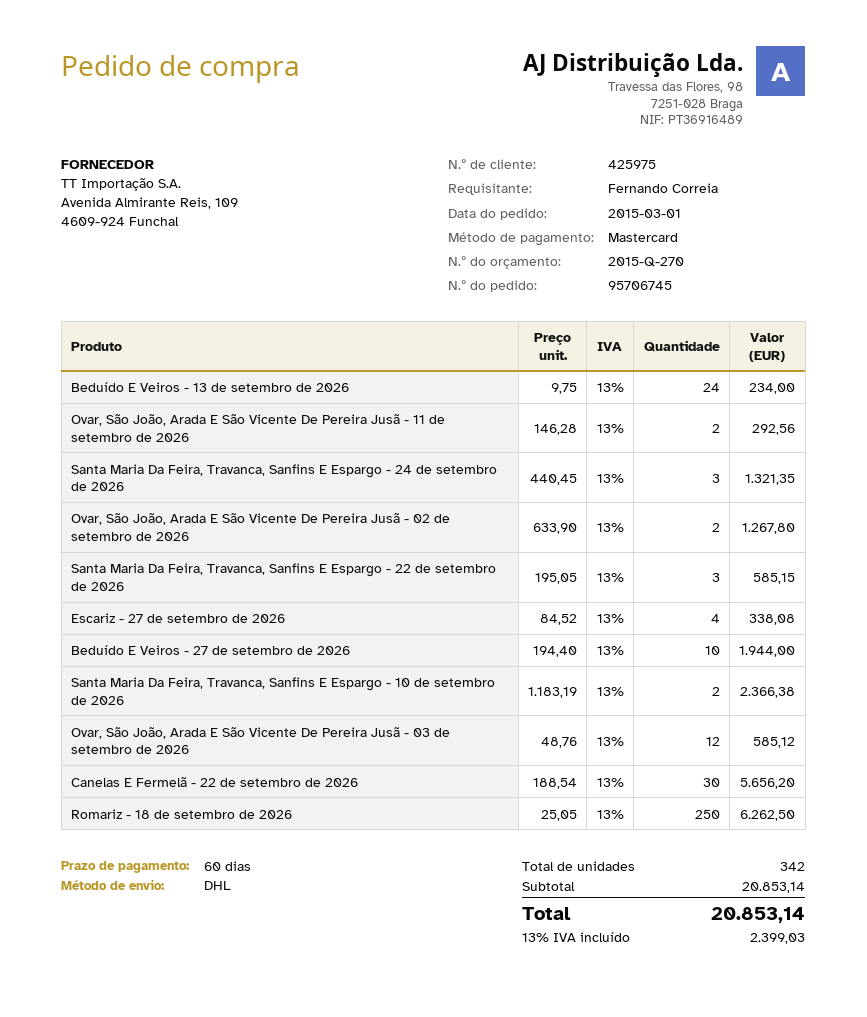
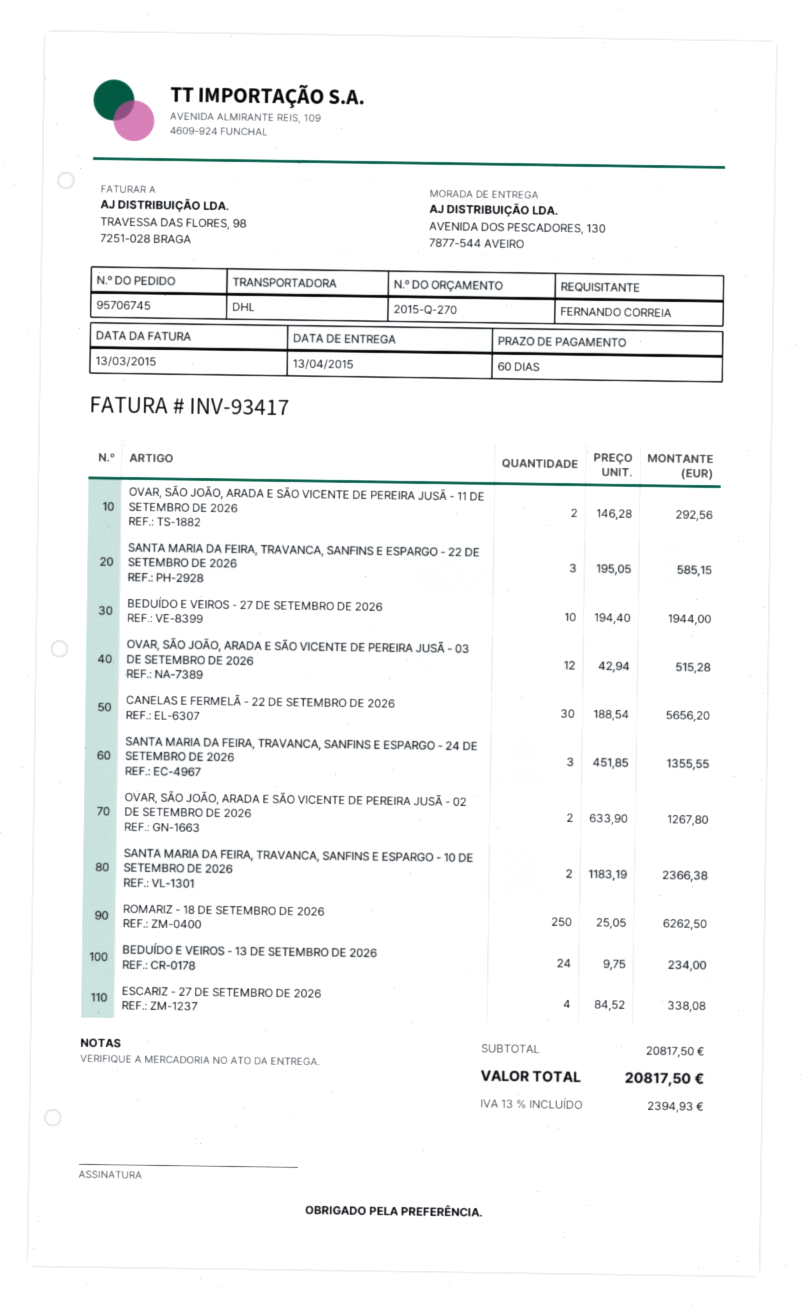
Santa Maria Da Feira, Travanca, Sanfins E Espargo - 24 de setembro de 2026: 3 x 440.45 = 1321.35 -> 3 x 451.85 = 1355.55
Ovar, São João, Arada E São Vicente De Pereira Jusã - 03 de setembro de 2026: 12 x 48.76 = 585.12 -> 12 x 42.94 = 515.28
subtotal: 20853.14 -> 20817.50
tax: 13% = 2399.03 -> 13% = 2394.93
total: 20853.14 -> 20817.50

